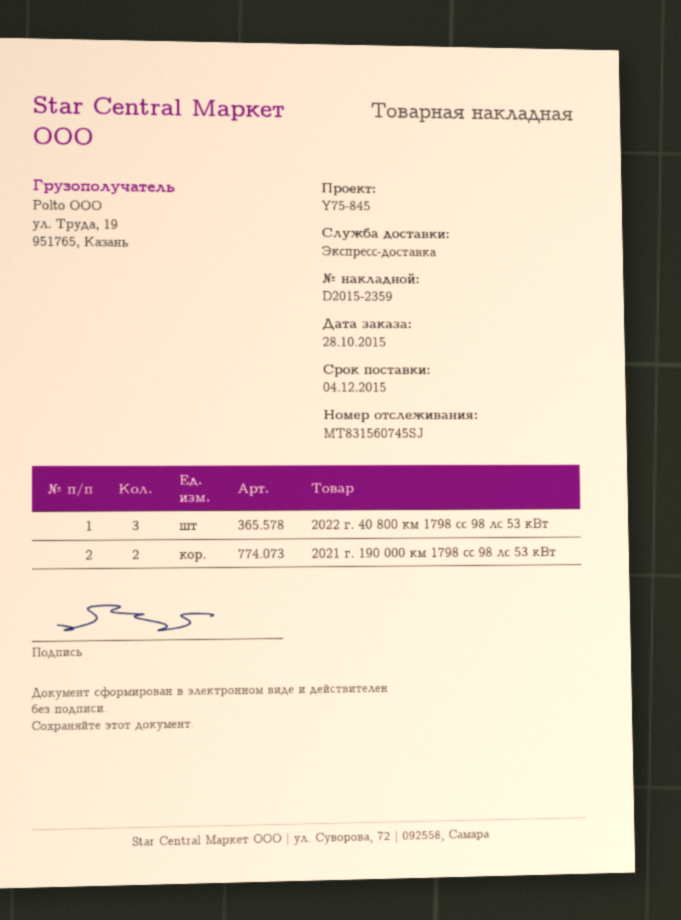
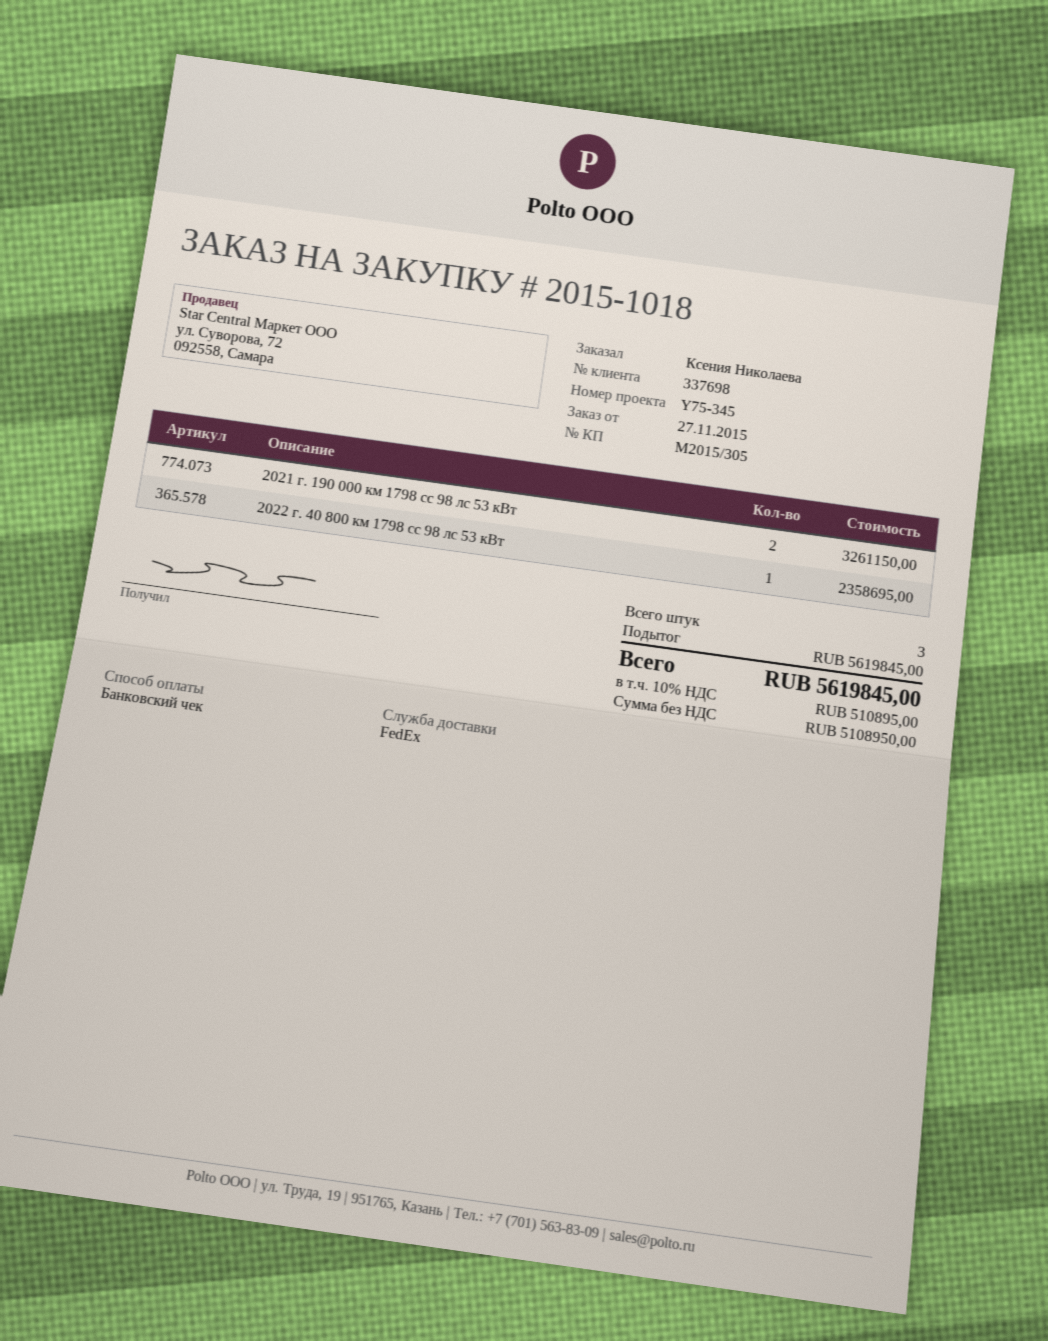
order date: 2015-10-28 -> 2015-11-27
reference: Y75-845 -> Y75-345
shipping method: express -> FedEx
2022 г. 40 800 км 1798 сс 98 лс 53 кВт: 3 -> 1

